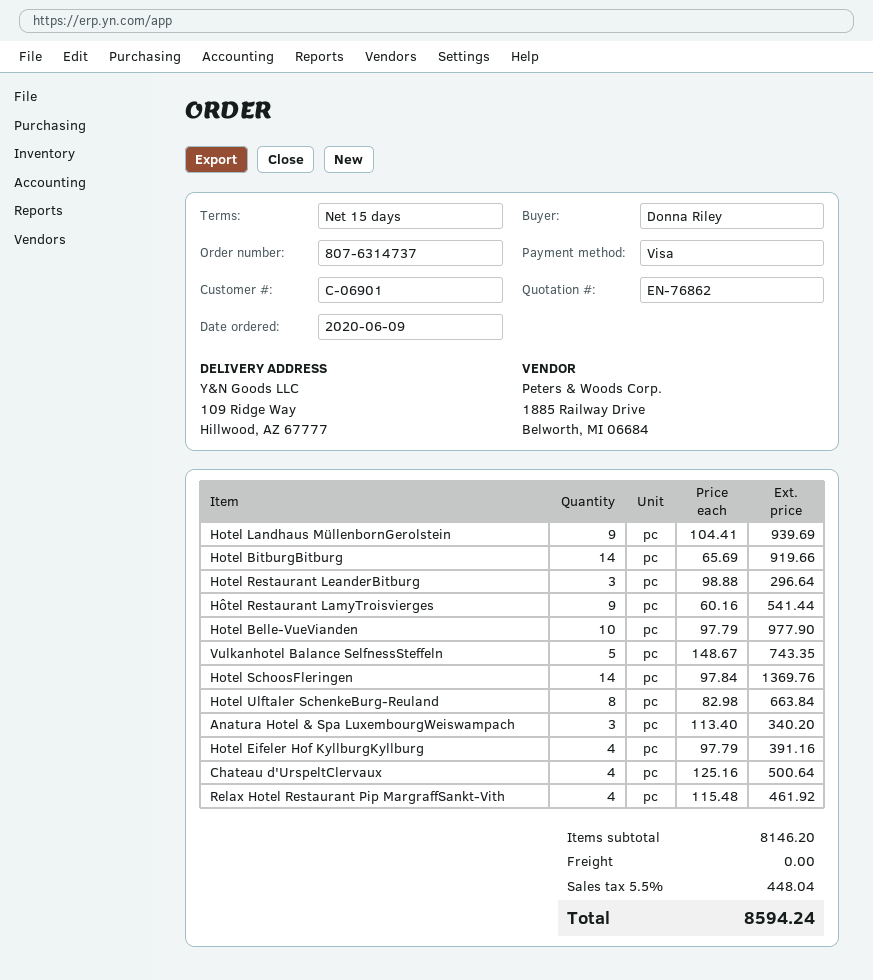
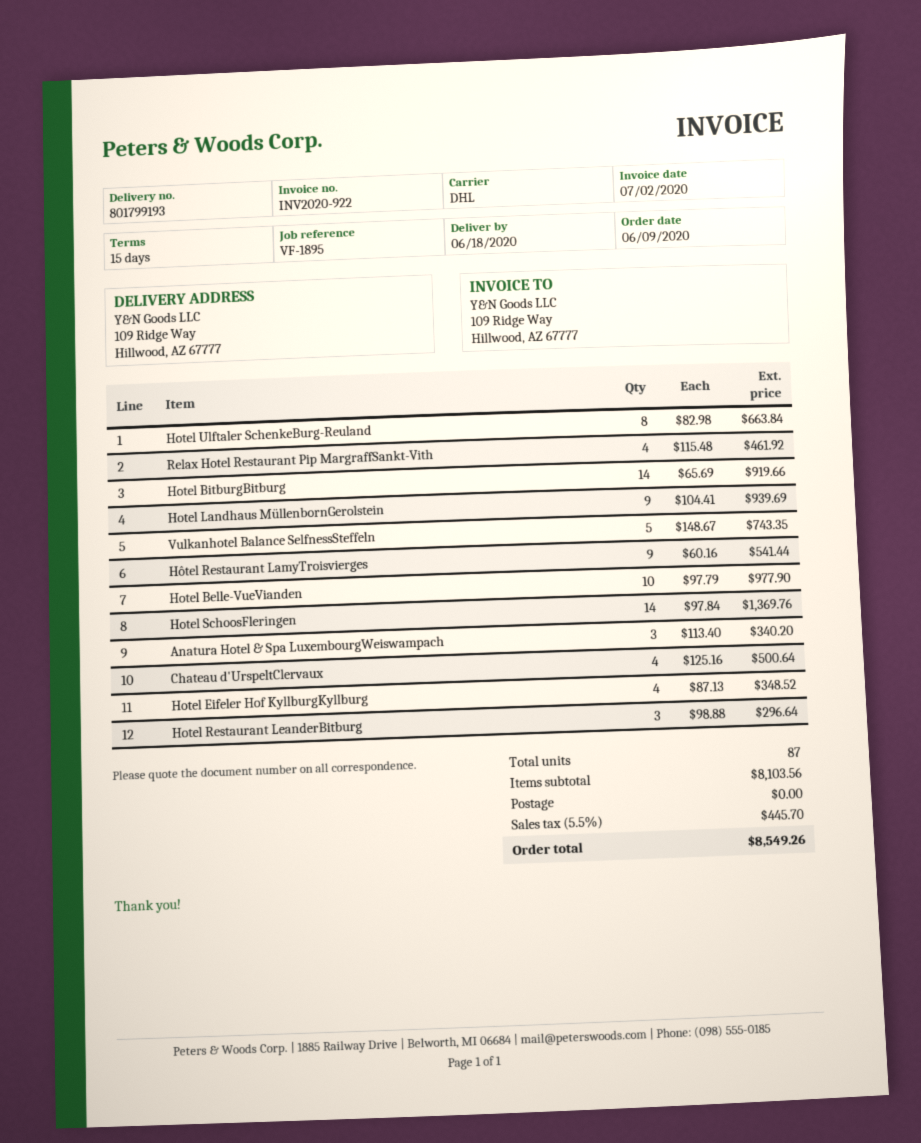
Hotel Eifeler Hof KyllburgKyllburg: 4 x 97.79 = 391.16 -> 4 x 87.13 = 348.52
subtotal: 8146.20 -> 8103.56
tax: 5.5% = 448.04 -> 5.5% = 445.70
total: 8594.24 -> 8549.26

